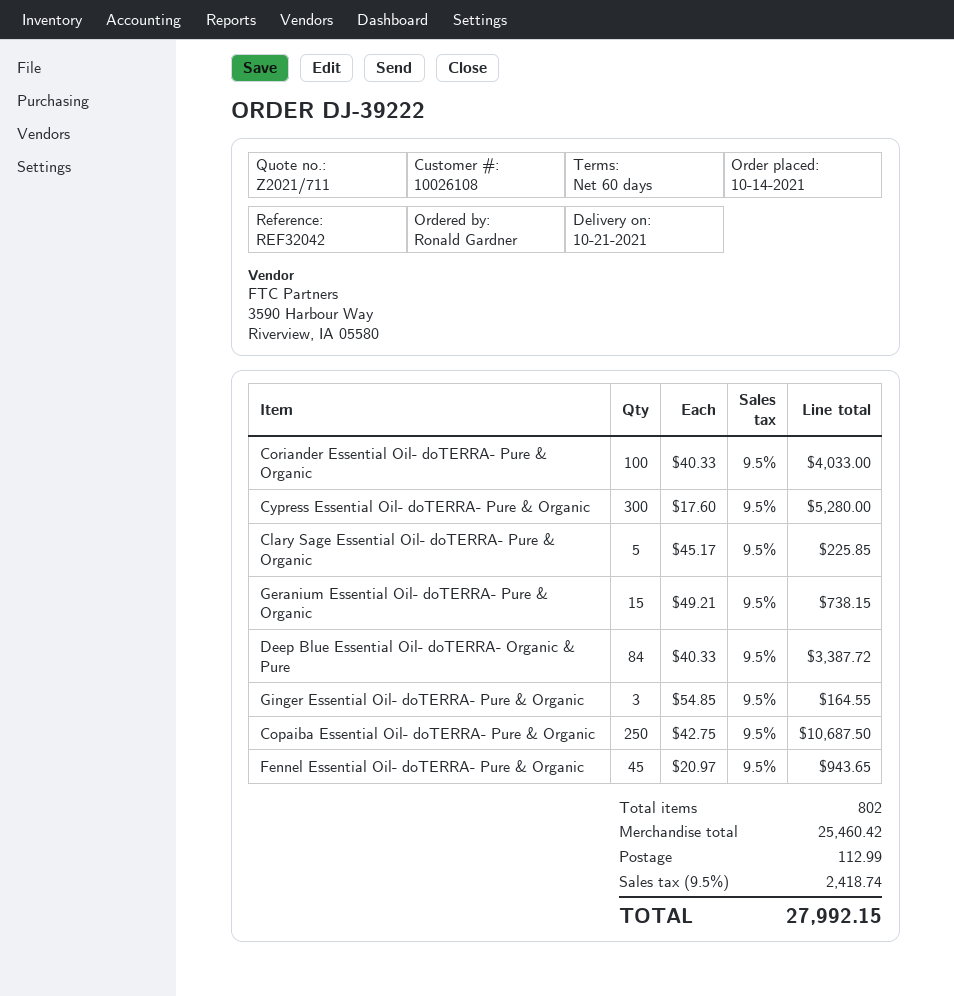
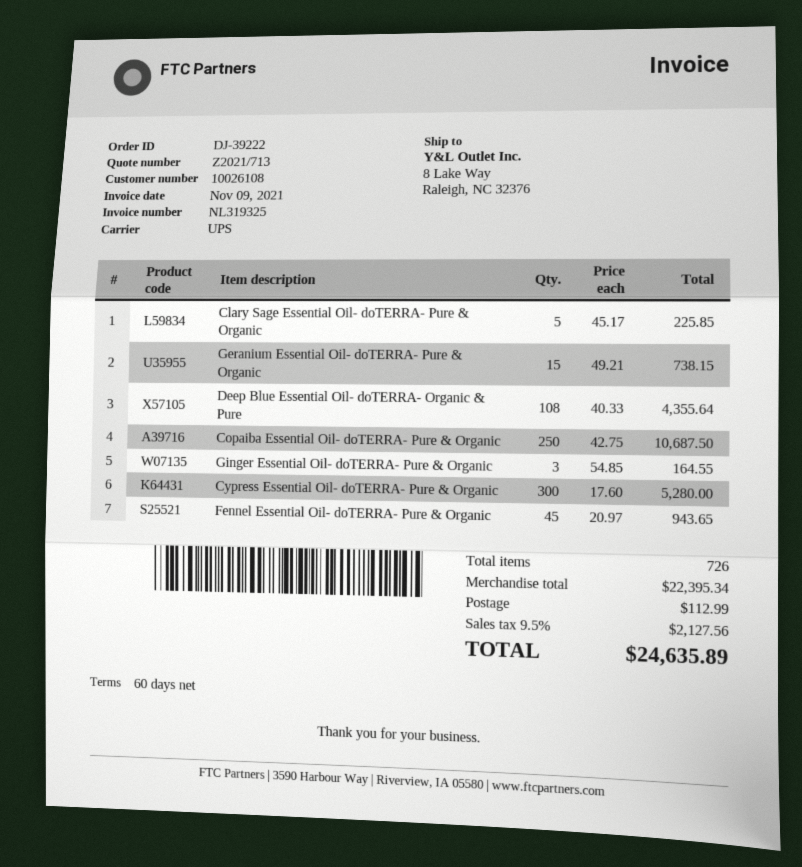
quote number: Z2021/711 -> Z2021/713
Coriander Essential Oil- doTERRA- Pure & Organic: 100 x 40.33 = 4033.00 -> none
Deep Blue Essential Oil- doTERRA- Organic & Pure: 84 x 40.33 = 3387.72 -> 108 x 40.33 = 4355.64
total quantity: 802 -> 726
subtotal: 25460.42 -> 22395.34
tax: 9.5% = 2418.74 -> 9.5% = 2127.56
total: 27992.15 -> 24635.89

